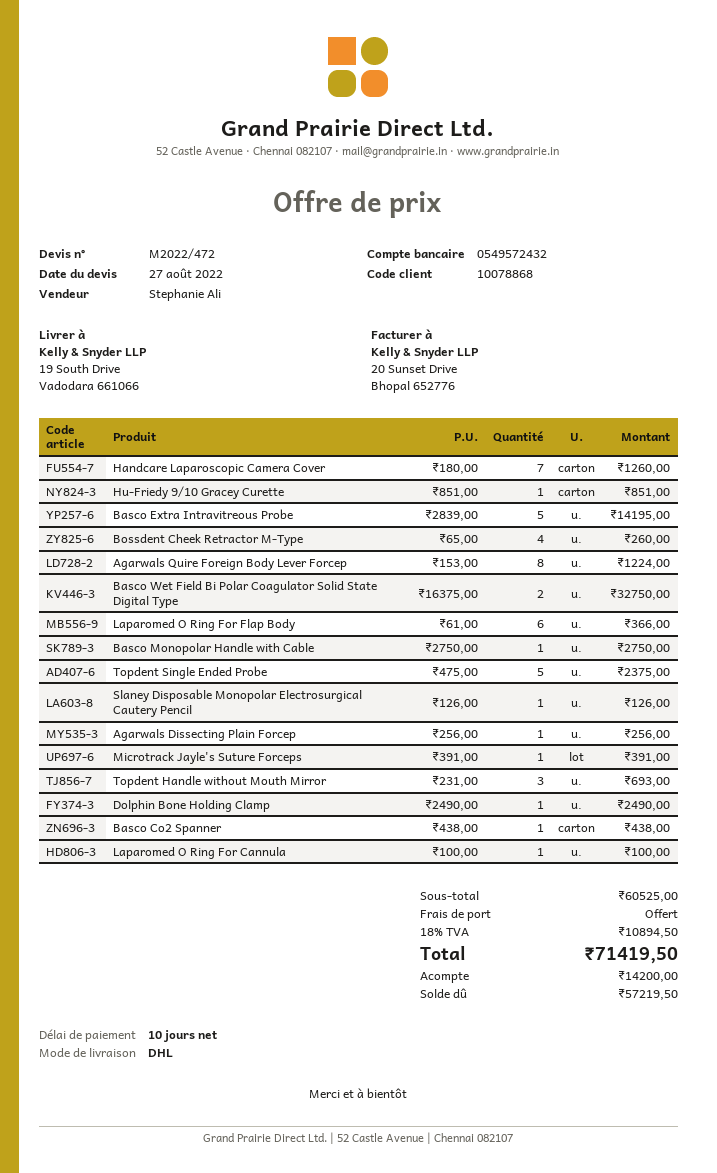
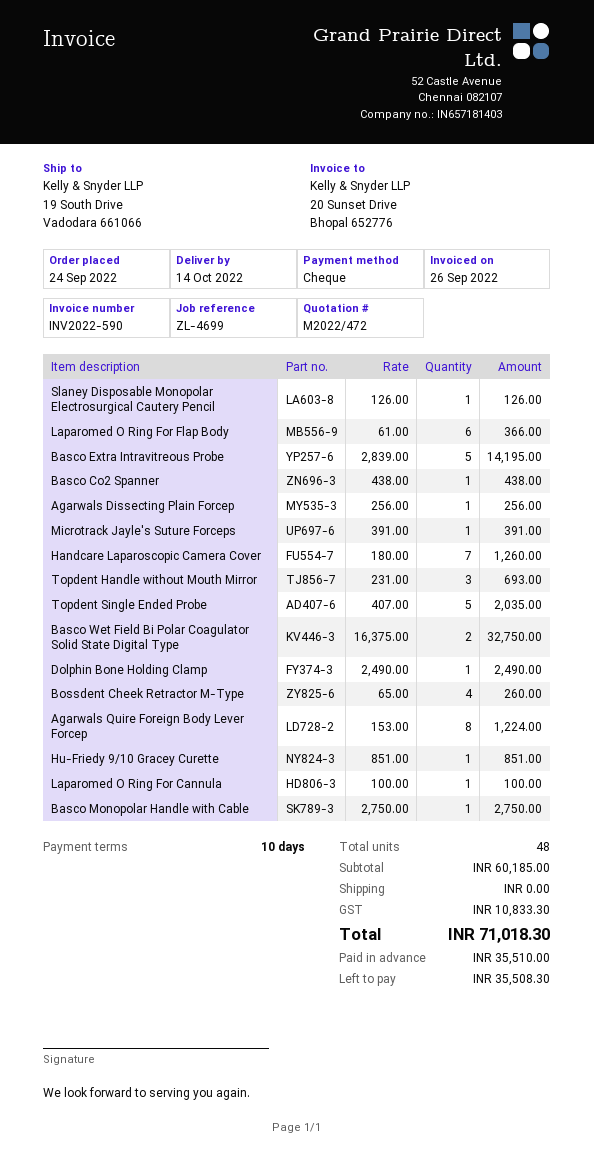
Topdent Single Ended Probe: 5 x 475.00 = 2375.00 -> 5 x 407.00 = 2035.00
subtotal: 60525.00 -> 60185.00
tax: 10894.50 -> 10833.30
total: 71419.50 -> 71018.30
deposit: 14200.00 -> 35510.00
balance: 57219.50 -> 35508.30

